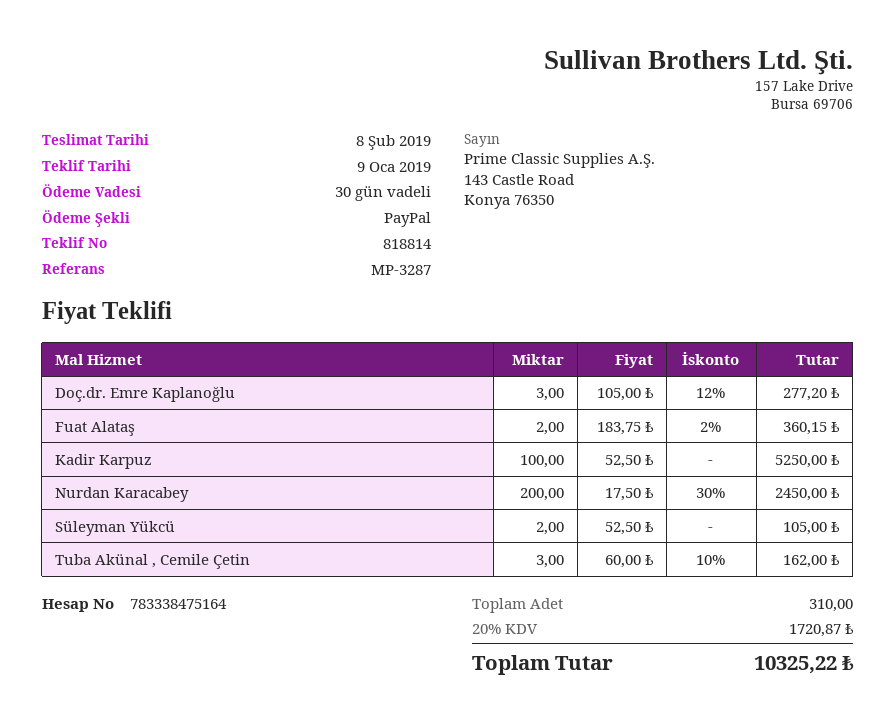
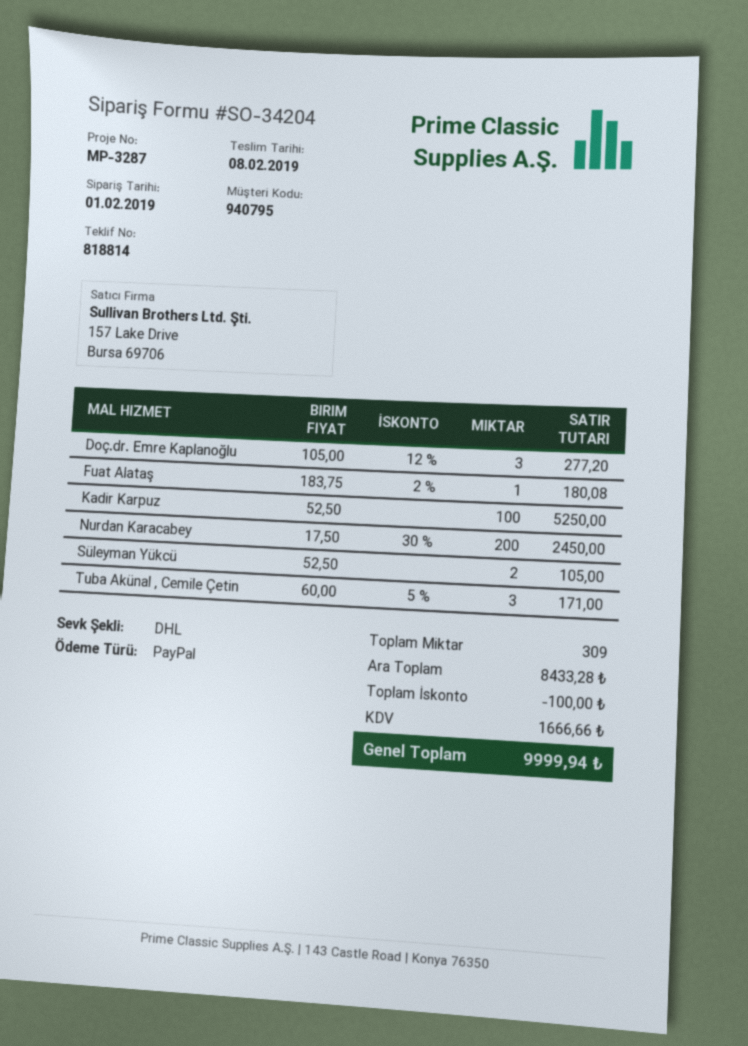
Fuat Alataş: 2 x 183.75 - 2% = 360.15 -> 1 x 183.75 - 2% = 180.08
Tuba Akünal , Cemile Çetin: 3 x 60.00 - 10% = 162.00 -> 3 x 60.00 - 5% = 171.00
total quantity: 310 -> 309
discount: none -> 100.00
tax: 1720.87 -> 1666.66
total: 10325.22 -> 9999.94

